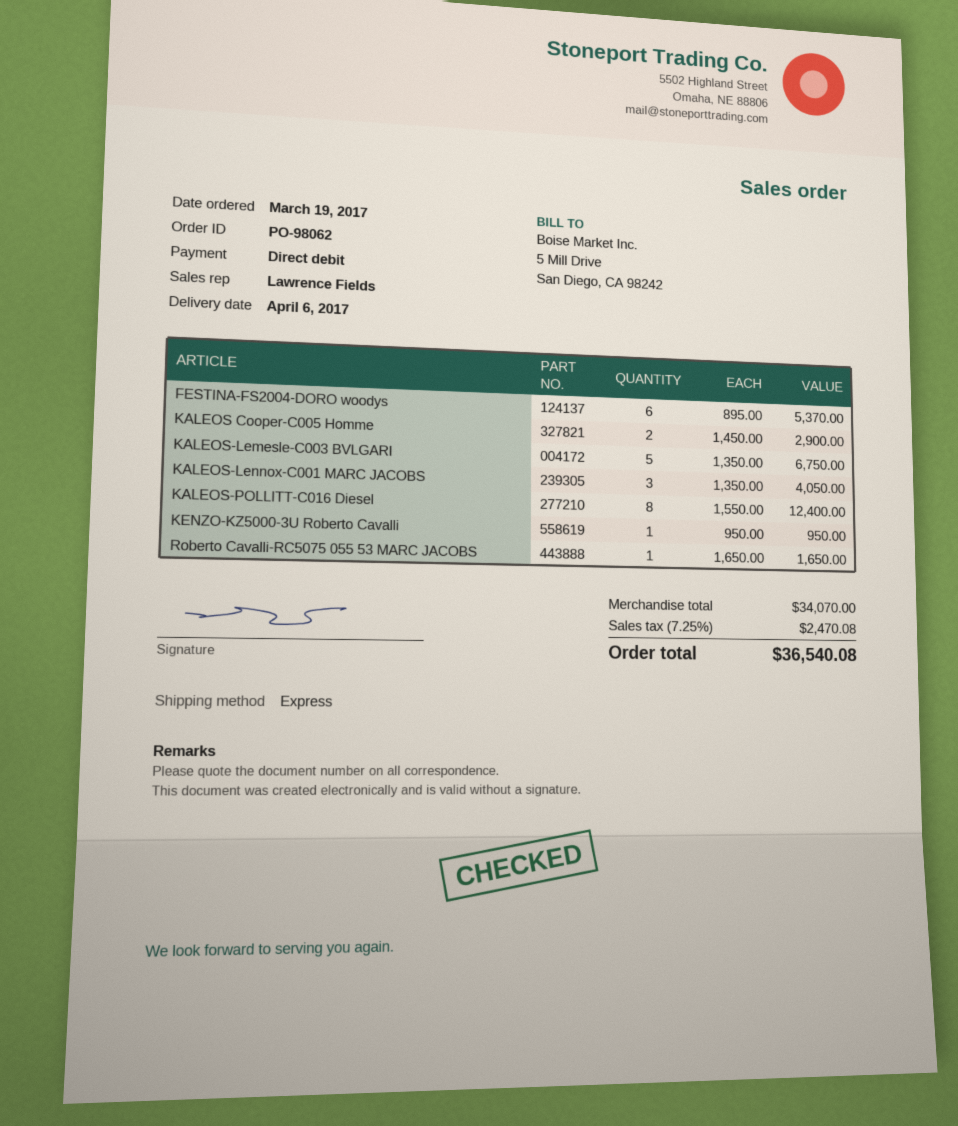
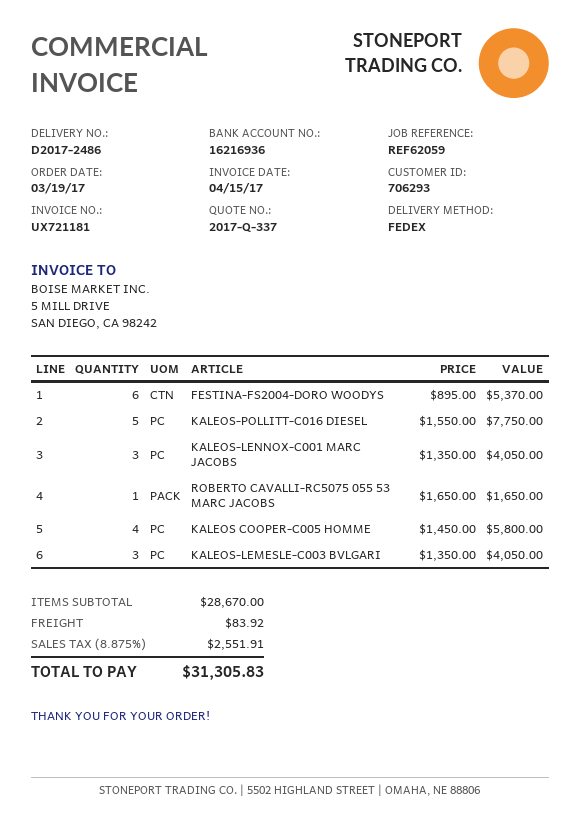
shipping method: express -> FedEx
KALEOS Cooper-C005 Homme: 2 x 1450.00 = 2900.00 -> 4 x 1450.00 = 5800.00
KALEOS-Lemesle-C003 BVLGARI: 5 x 1350.00 = 6750.00 -> 3 x 1350.00 = 4050.00
KALEOS-POLLITT-C016 Diesel: 8 x 1550.00 = 12400.00 -> 5 x 1550.00 = 7750.00
KENZO-KZ5000-3U Roberto Cavalli: 1 x 950.00 = 950.00 -> none
subtotal: 34070.00 -> 28670.00
shipping: none -> 83.92
tax: 7.25% = 2470.08 -> 8.875% = 2551.91
total: 36540.08 -> 31305.83

